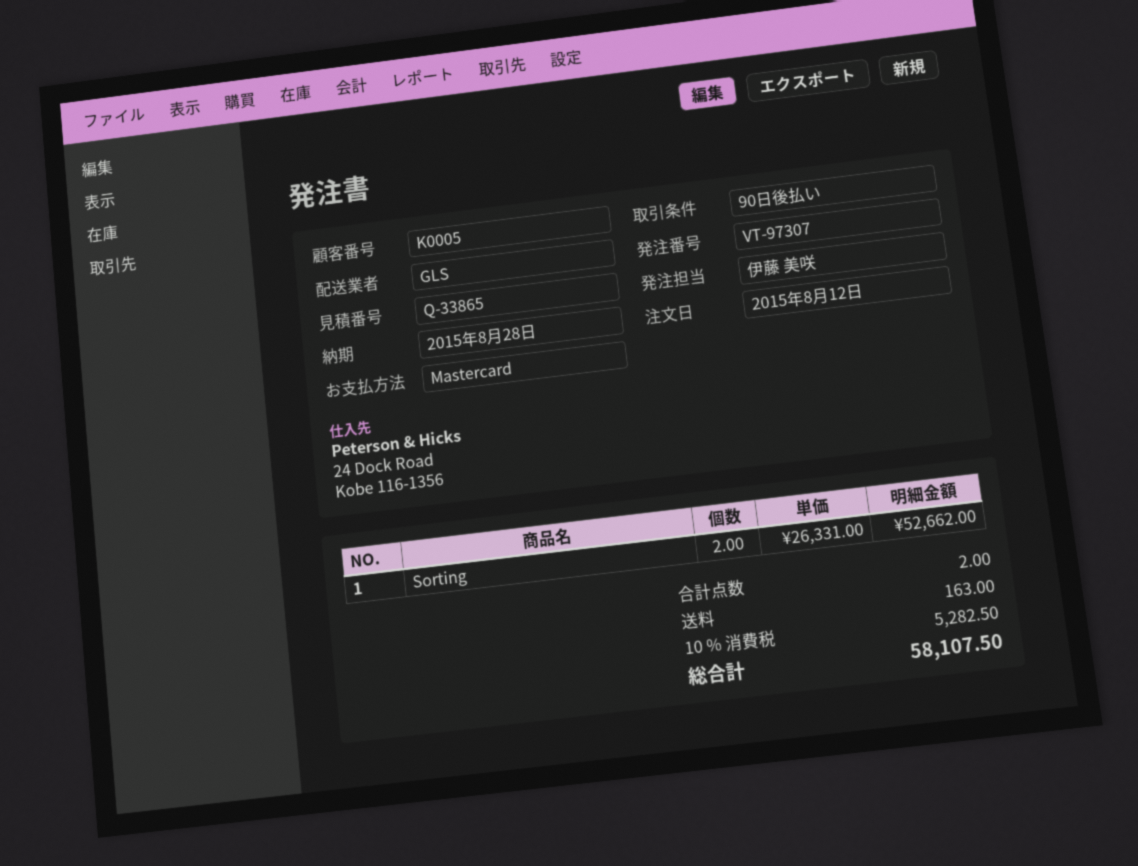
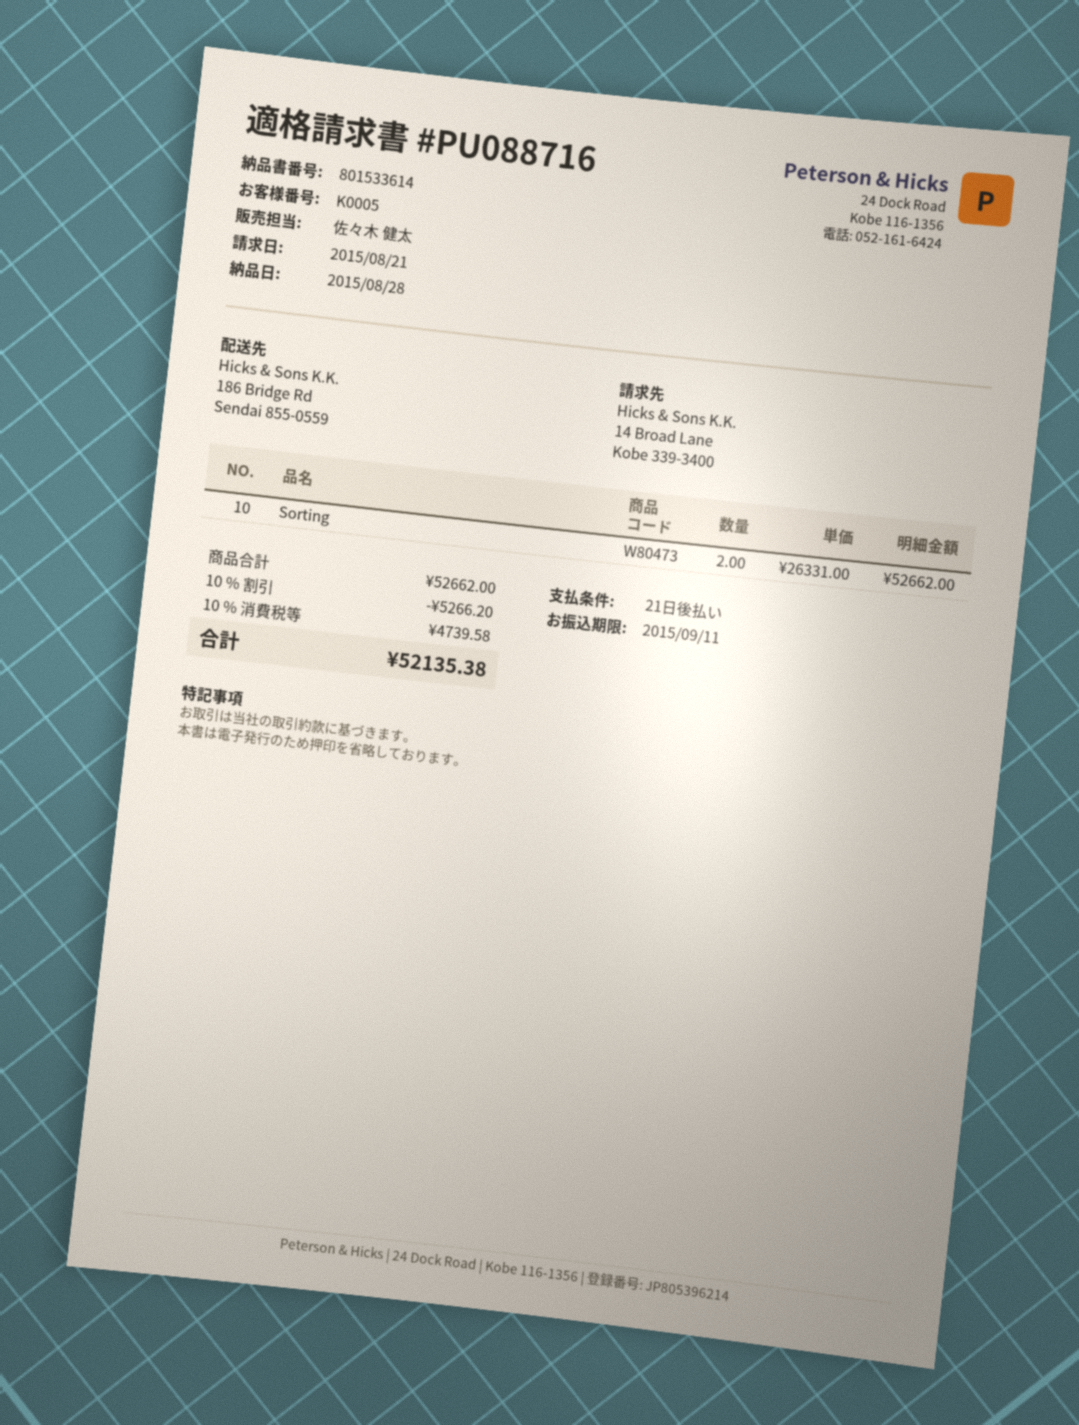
payment terms: 90 days -> 21 days
discount: none -> 10% = 5266.20
shipping: 163.00 -> none
tax: 10% = 5282.50 -> 10% = 4739.58
total: 58107.50 -> 52135.38

